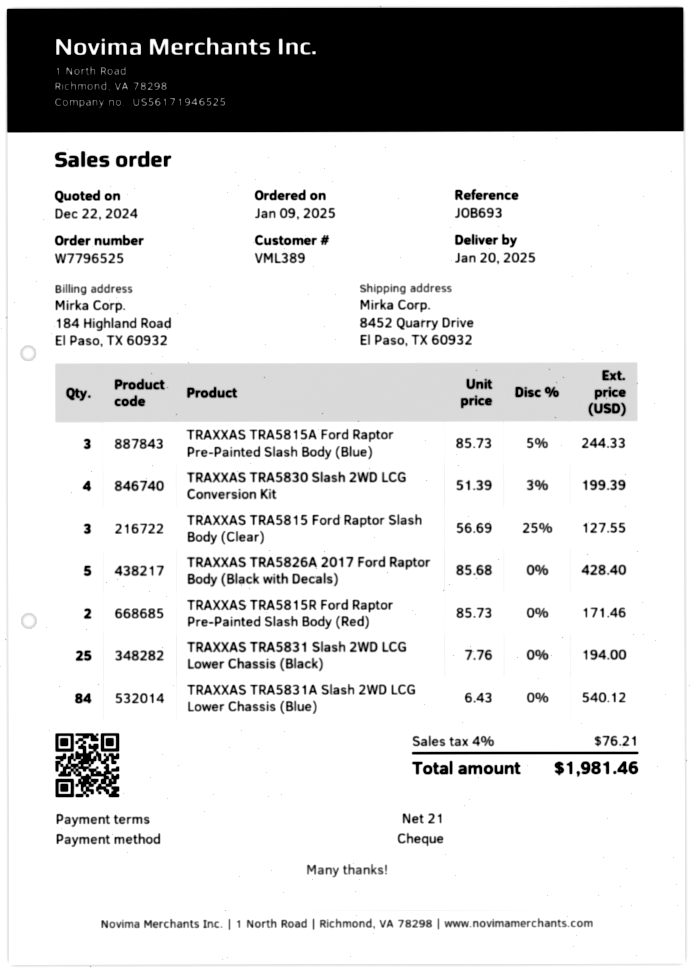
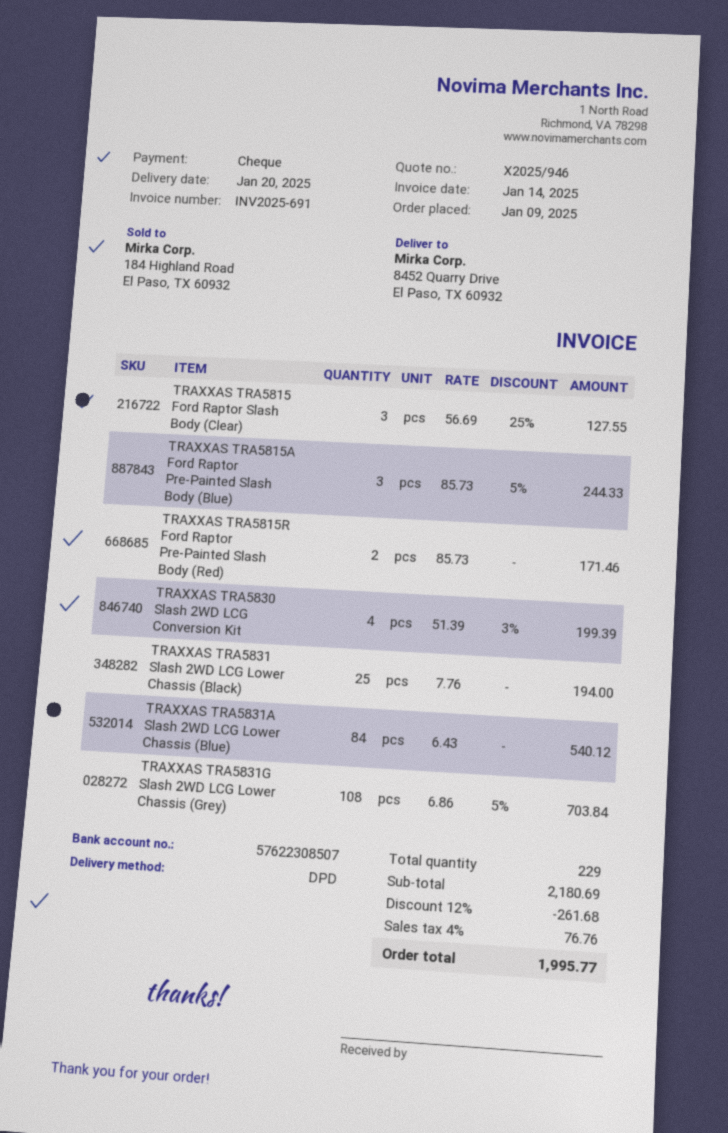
TRAXXAS TRA5826A 2017 Ford Raptor Body (Black with Decals): 5 x 85.68 = 428.40 -> none
TRAXXAS TRA5831G Slash 2WD LCG Lower Chassis (Grey): none -> 108 x 6.86 - 5% = 703.84
discount: none -> 12% = 261.68
tax: 4% = 76.21 -> 4% = 76.76
total: 1981.46 -> 1995.77

